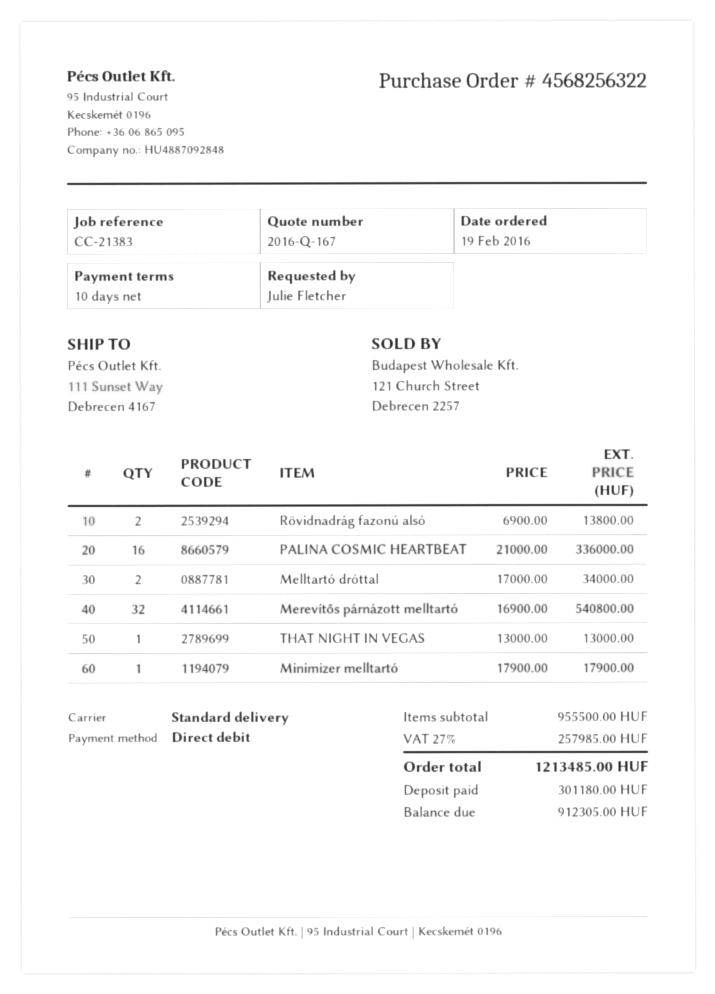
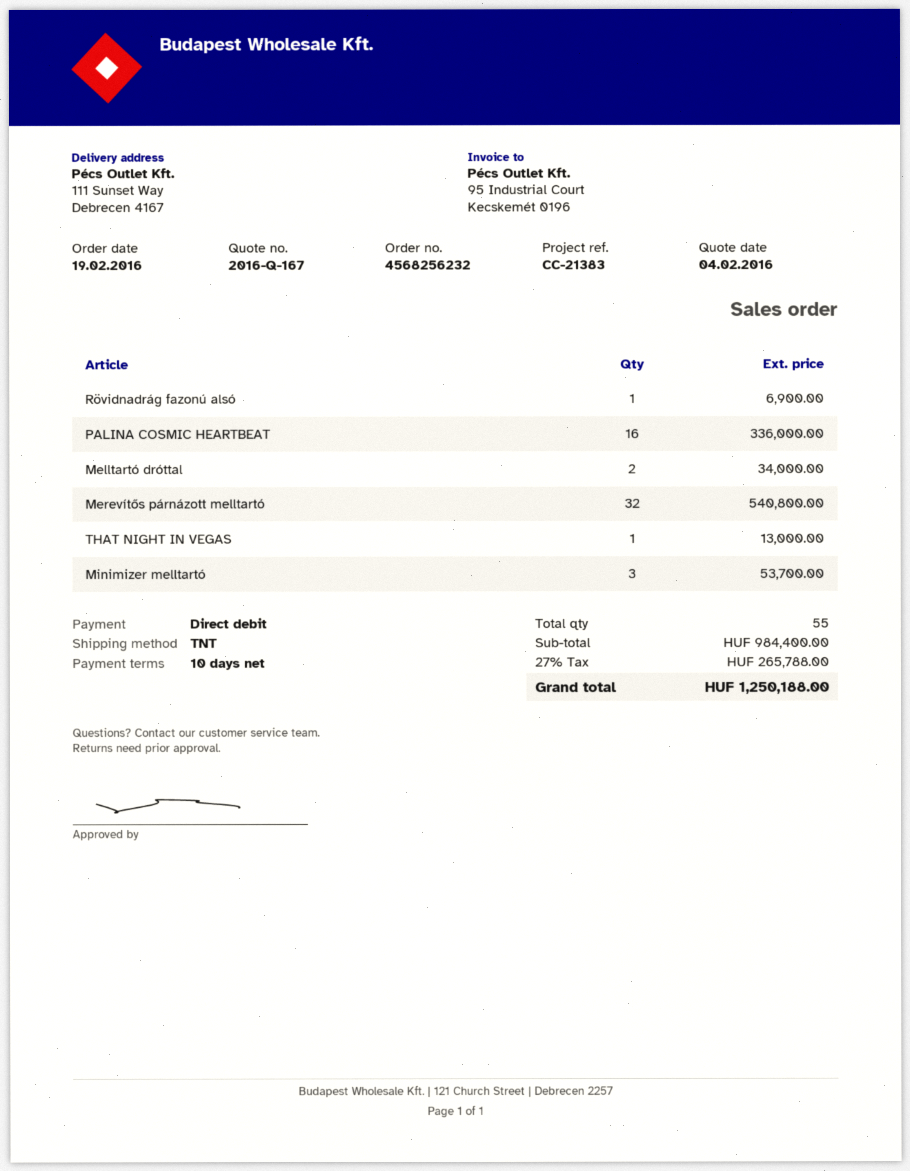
order number: 4568256322 -> 4568256232
shipping method: standard -> TNT
Rövidnadrág fazonú alsó: 2 for 13800.00 -> 1 for 6900.00
Minimizer melltartó: 1 for 17900.00 -> 3 for 53700.00
subtotal: 955500.00 -> 984400.00
tax: 27% = 257985.00 -> 27% = 265788.00
total: 1213485.00 -> 1250188.00

